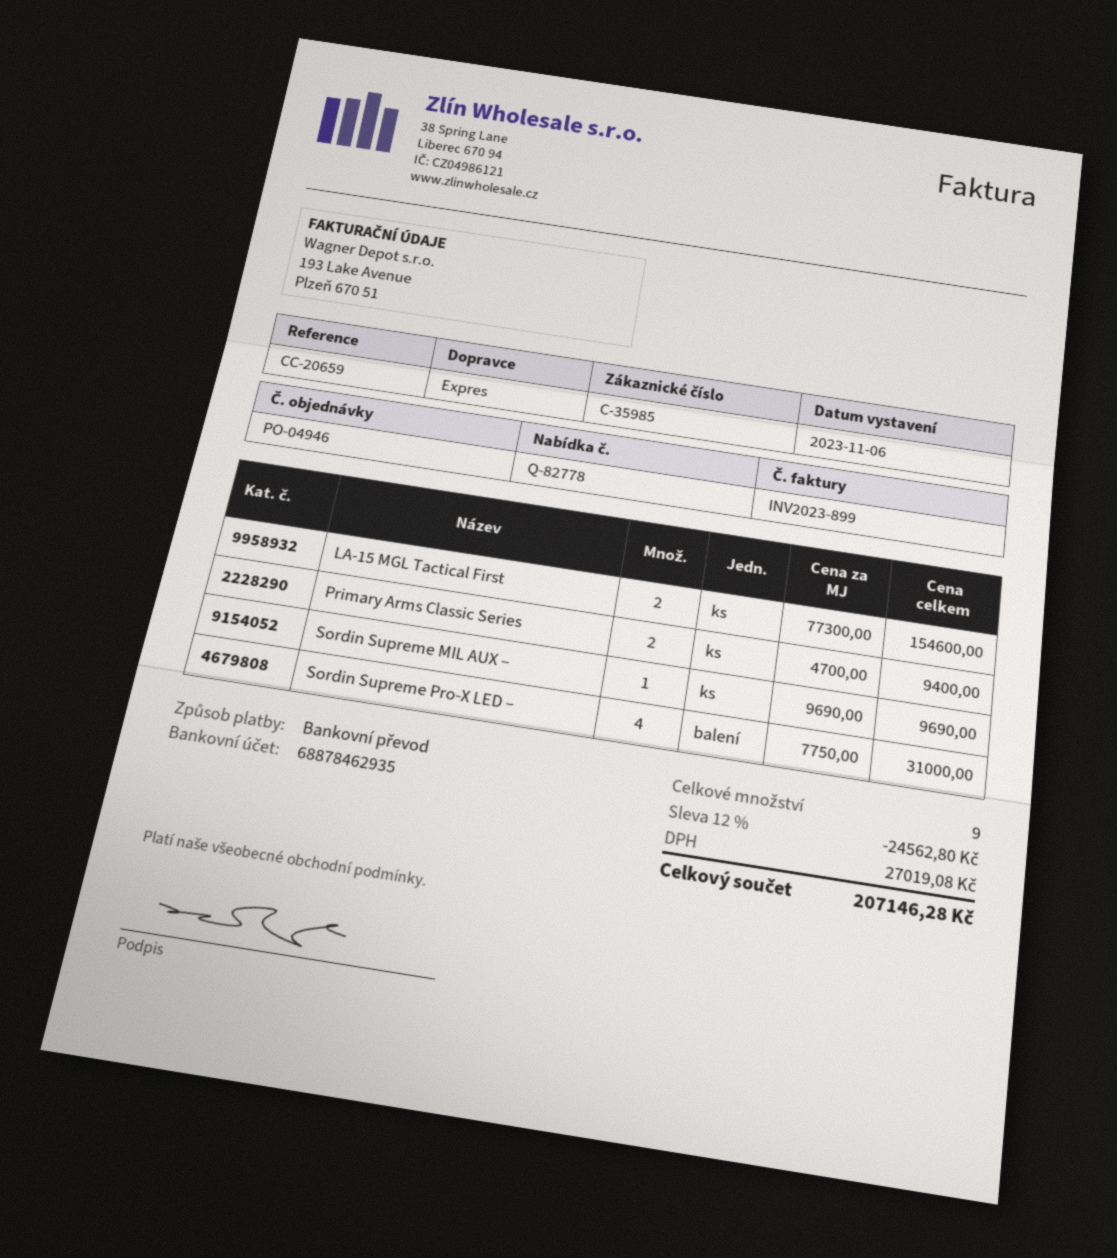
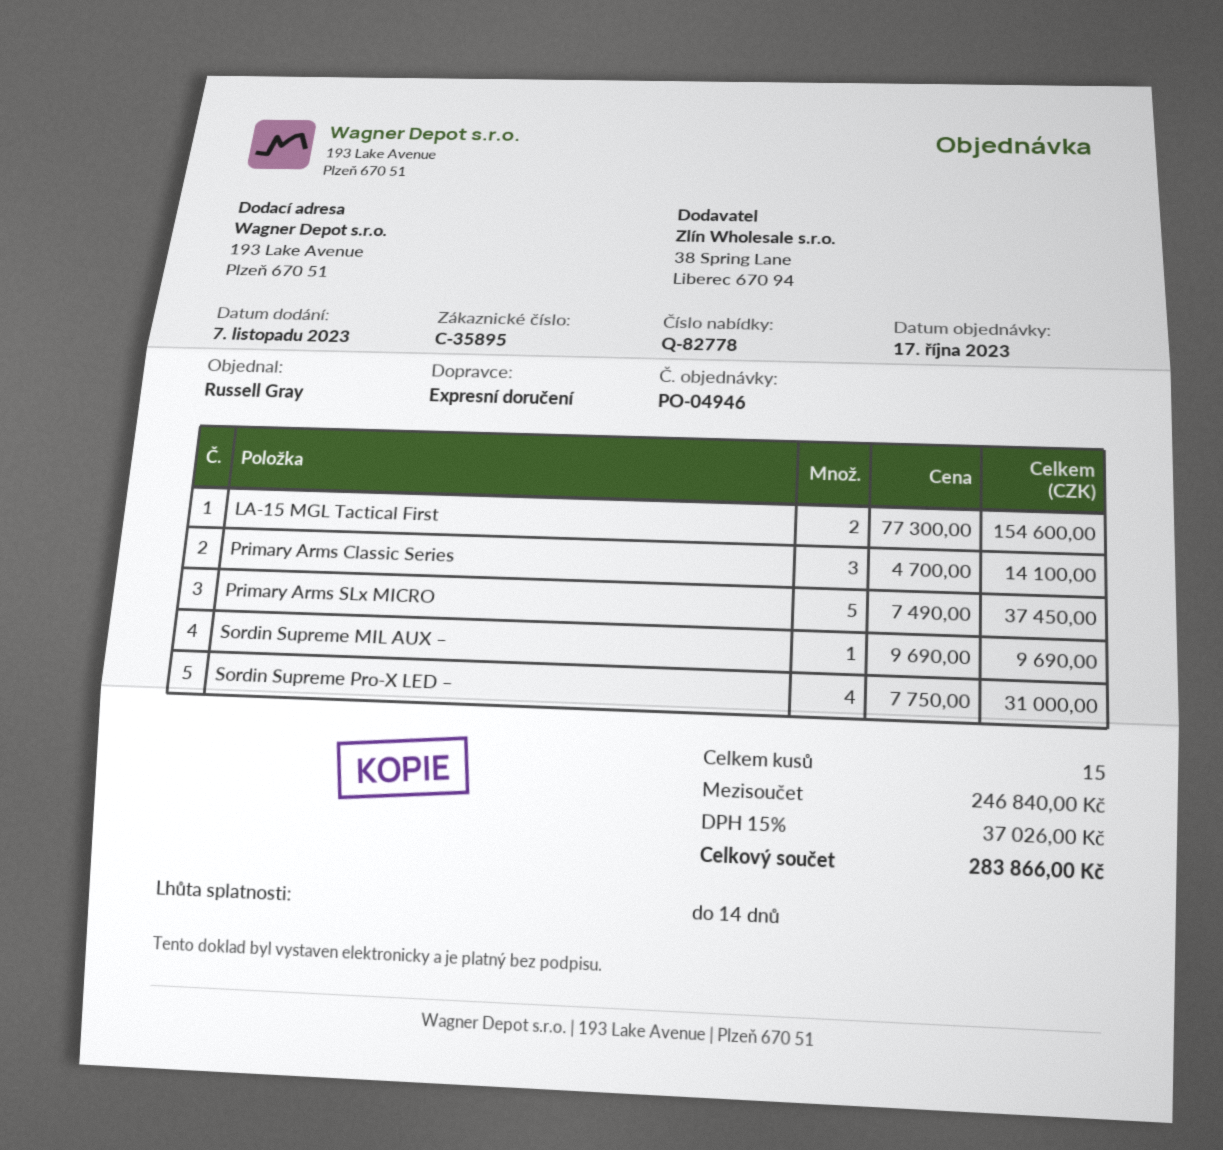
customer number: C-35985 -> C-35895
Primary Arms Classic Series: 2 x 4700.00 = 9400.00 -> 3 x 4700.00 = 14100.00
Primary Arms SLx MICRO: none -> 5 x 7490.00 = 37450.00
total quantity: 9 -> 15
discount: 12% = 24562.80 -> none
tax: 27019.08 -> 37026.00
total: 207146.28 -> 283866.00

